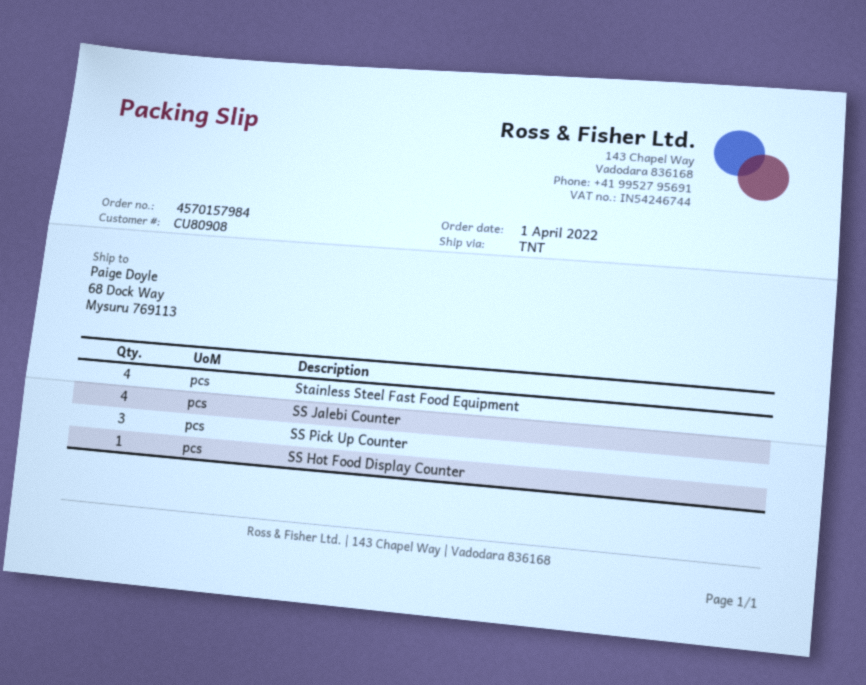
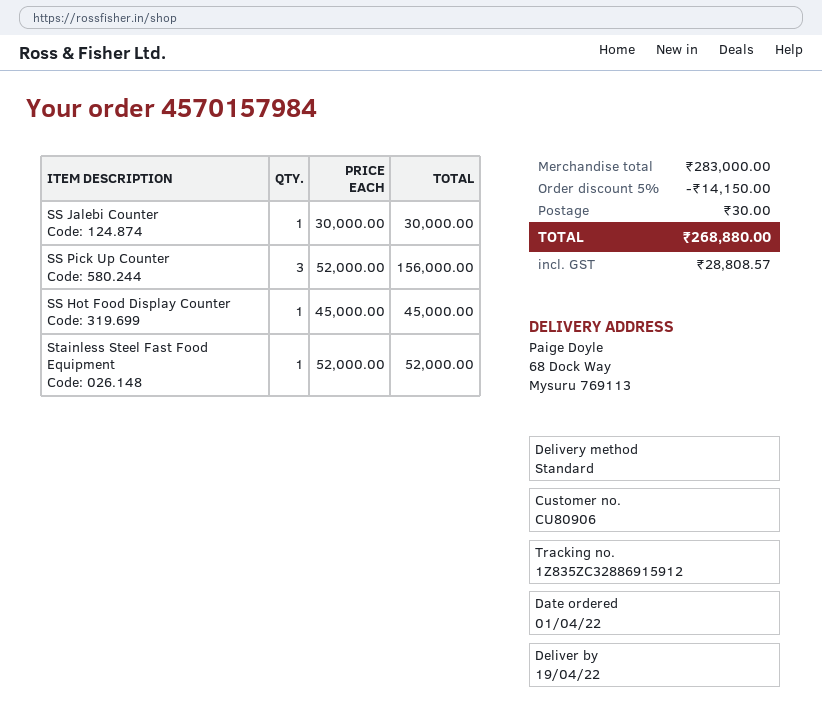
customer number: CU80908 -> CU80906
shipping method: TNT -> standard
Stainless Steel Fast Food Equipment: 4 -> 1
SS Jalebi Counter: 4 -> 1

